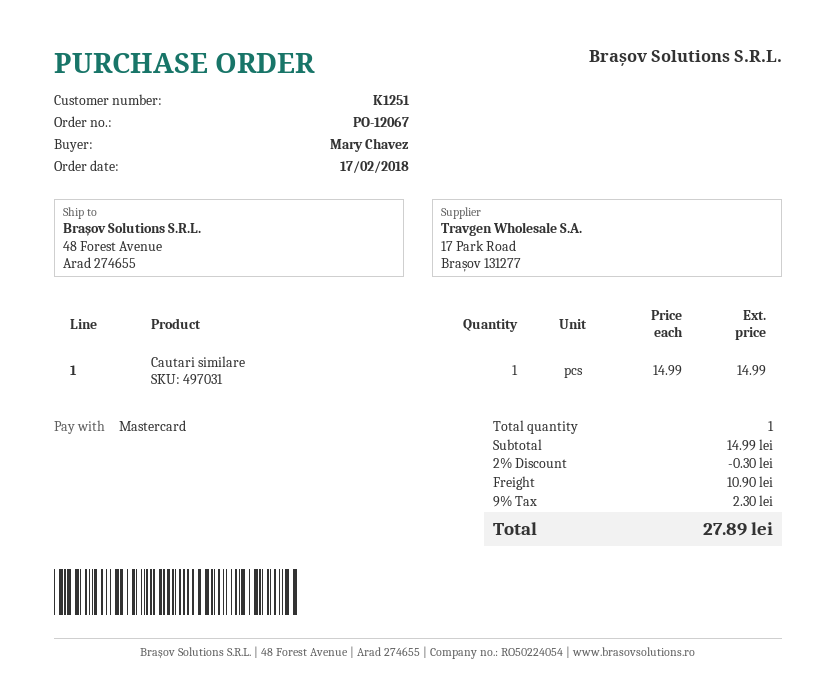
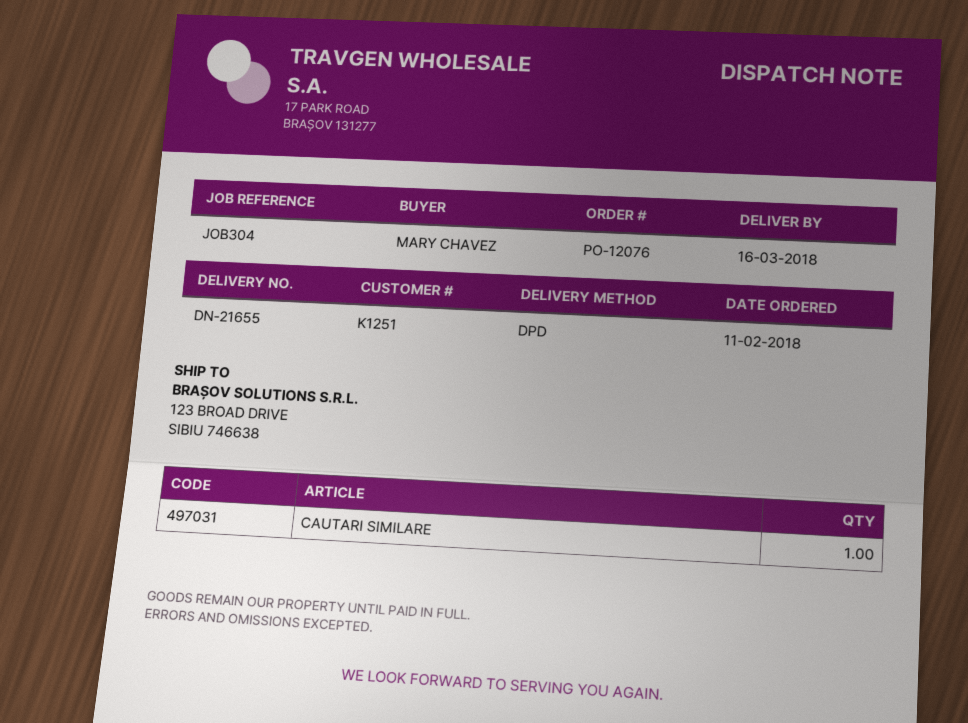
order number: PO-12067 -> PO-12076
order date: 2018-02-17 -> 2018-02-11
ship to: 48 Forest Avenue, Arad 274655 -> 123 BROAD DRIVE, SIBIU 746638

